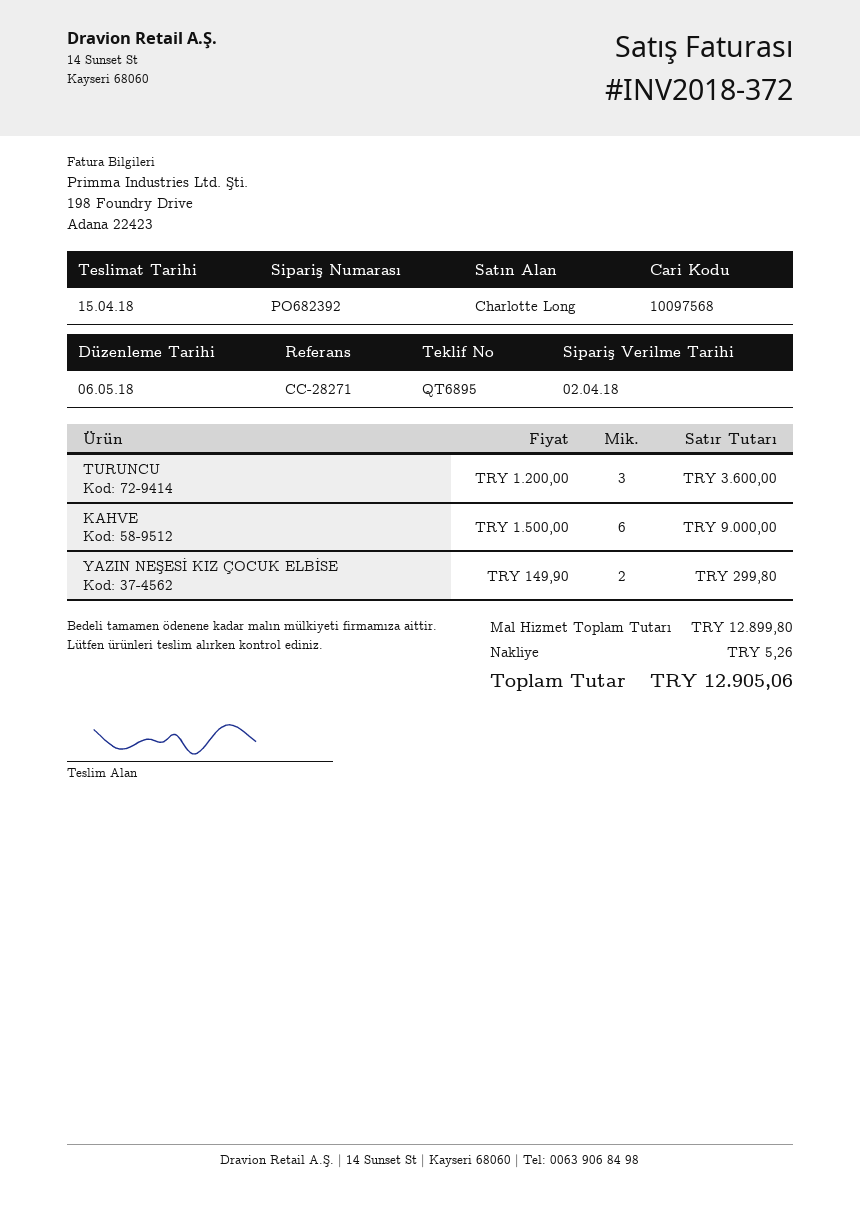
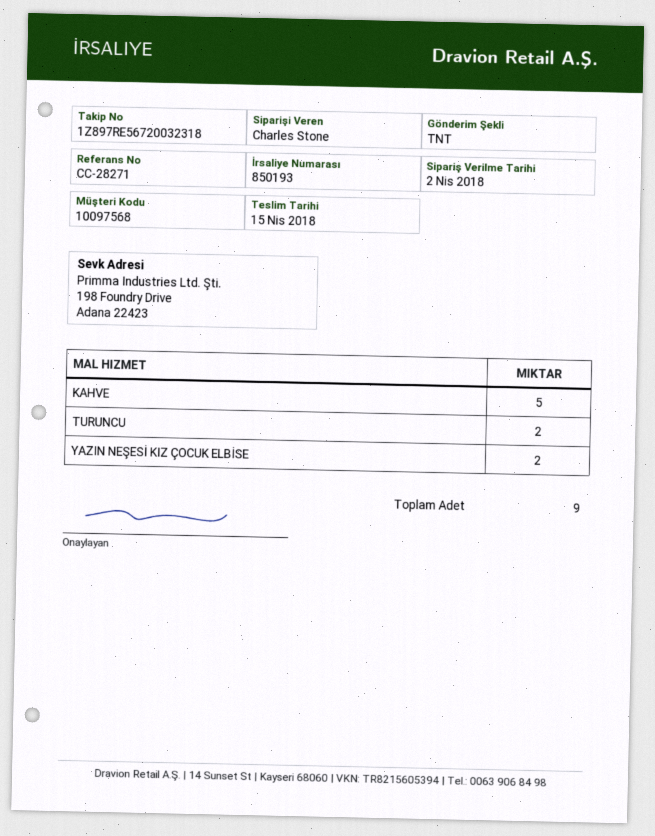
ordered by: Charlotte Long -> Charles Stone
TURUNCU: 3 -> 2
KAHVE: 6 -> 5

